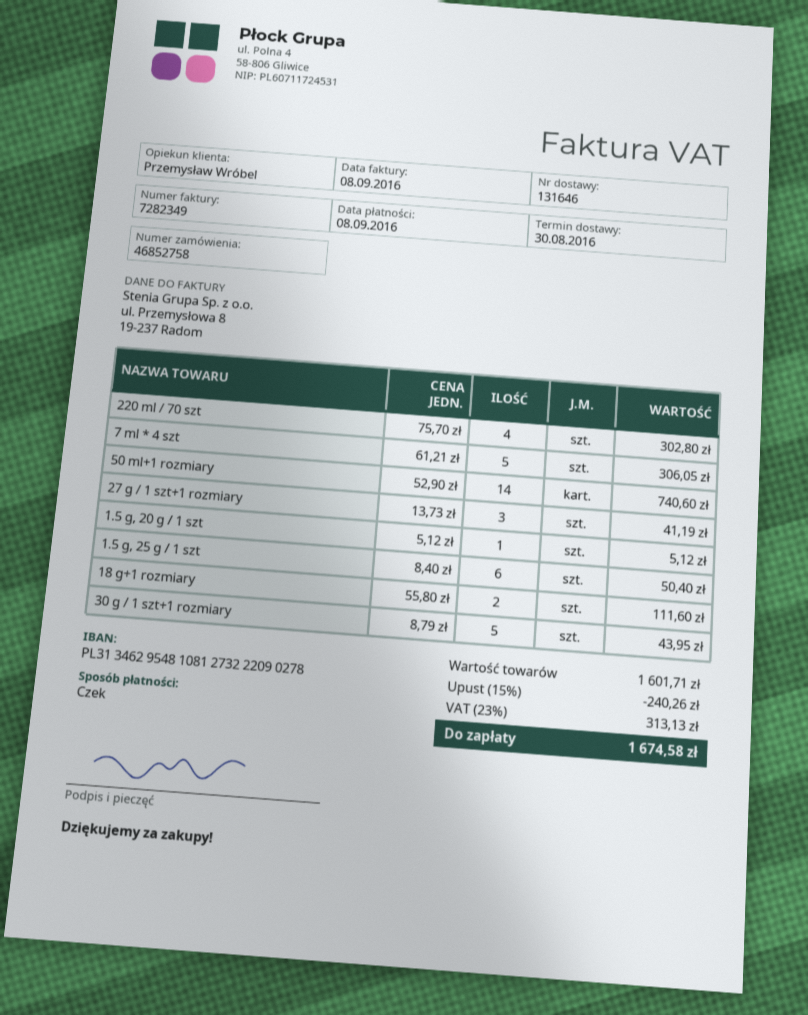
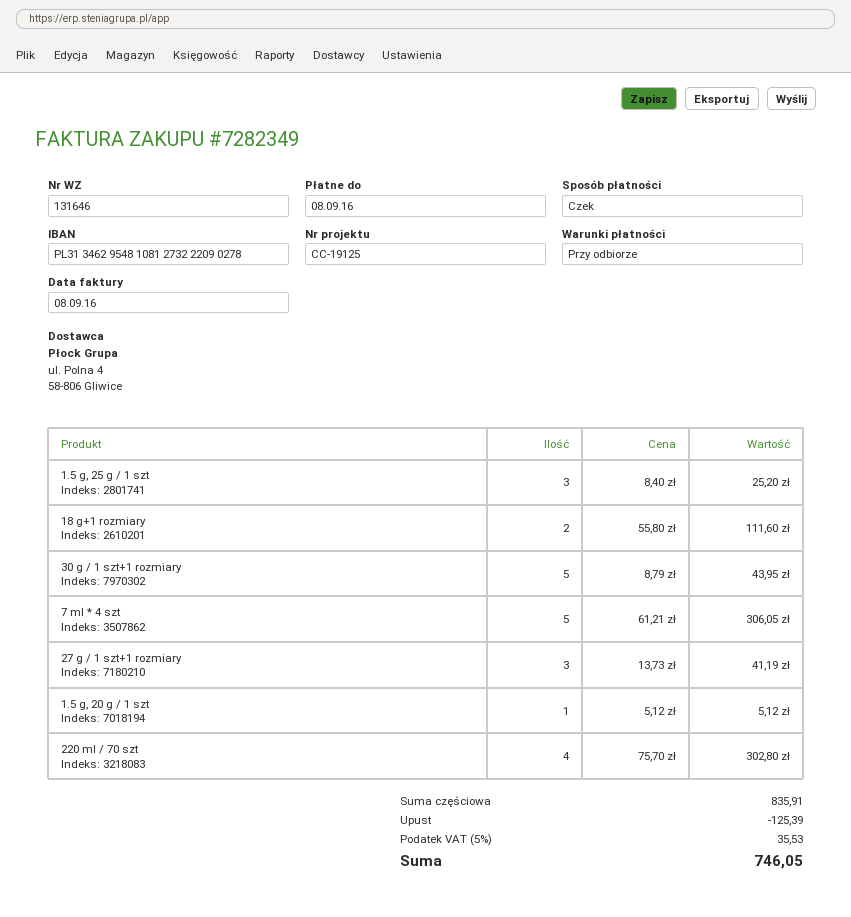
50 ml+1 rozmiary: 14 x 52.90 = 740.60 -> none
1.5 g, 25 g / 1 szt: 6 x 8.40 = 50.40 -> 3 x 8.40 = 25.20
subtotal: 1601.71 -> 835.91
discount: 240.26 -> 125.39
tax: 23% = 313.13 -> 5% = 35.53
total: 1674.58 -> 746.05

